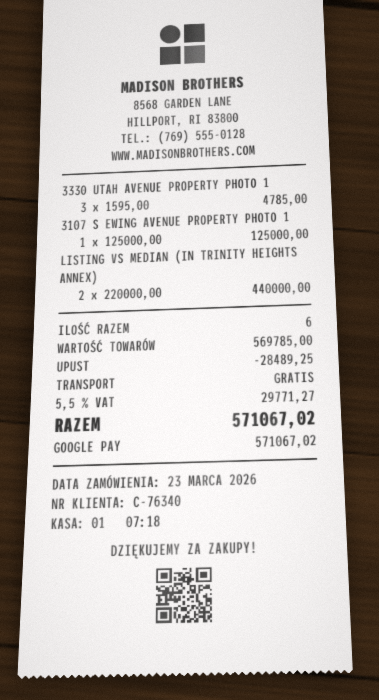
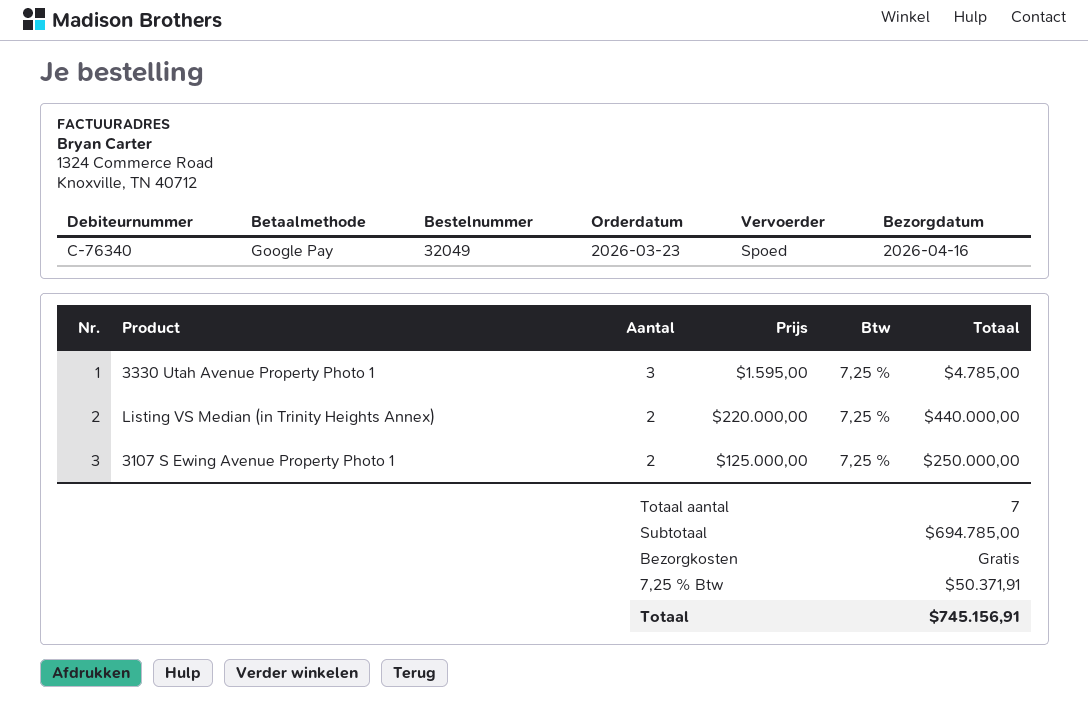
3107 S EWING AVENUE PROPERTY PHOTO 1: 1 x 125000.00 = 125000.00 -> 2 x 125000.00 = 250000.00
total quantity: 6 -> 7
subtotal: 569785.00 -> 694785.00
discount: 28489.25 -> none
tax: 5.5% = 29771.27 -> 7.25% = 50371.91
total: 571067.02 -> 745156.91

